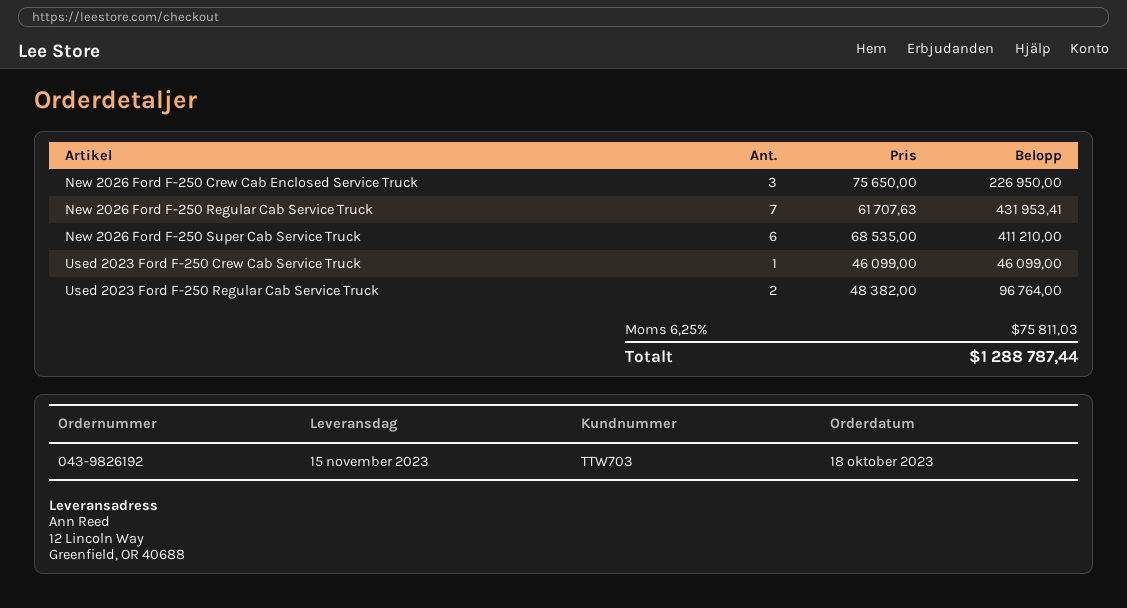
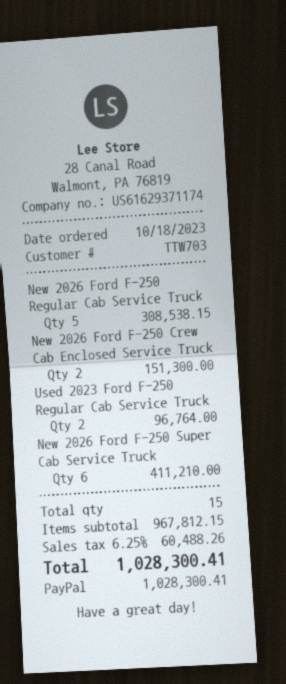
New 2026 Ford F-250 Crew Cab Enclosed Service Truck: 3 for 226950.00 -> 2 for 151300.00
New 2026 Ford F-250 Regular Cab Service Truck: 7 for 431953.41 -> 5 for 308538.15
Used 2023 Ford F-250 Crew Cab Service Truck: 1 for 46099.00 -> none
tax: 6.25% = 75811.03 -> 6.25% = 60488.26
total: 1288787.44 -> 1028300.41

